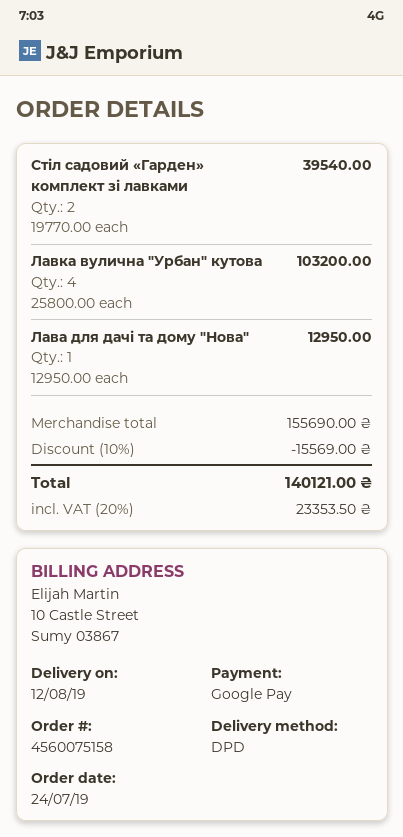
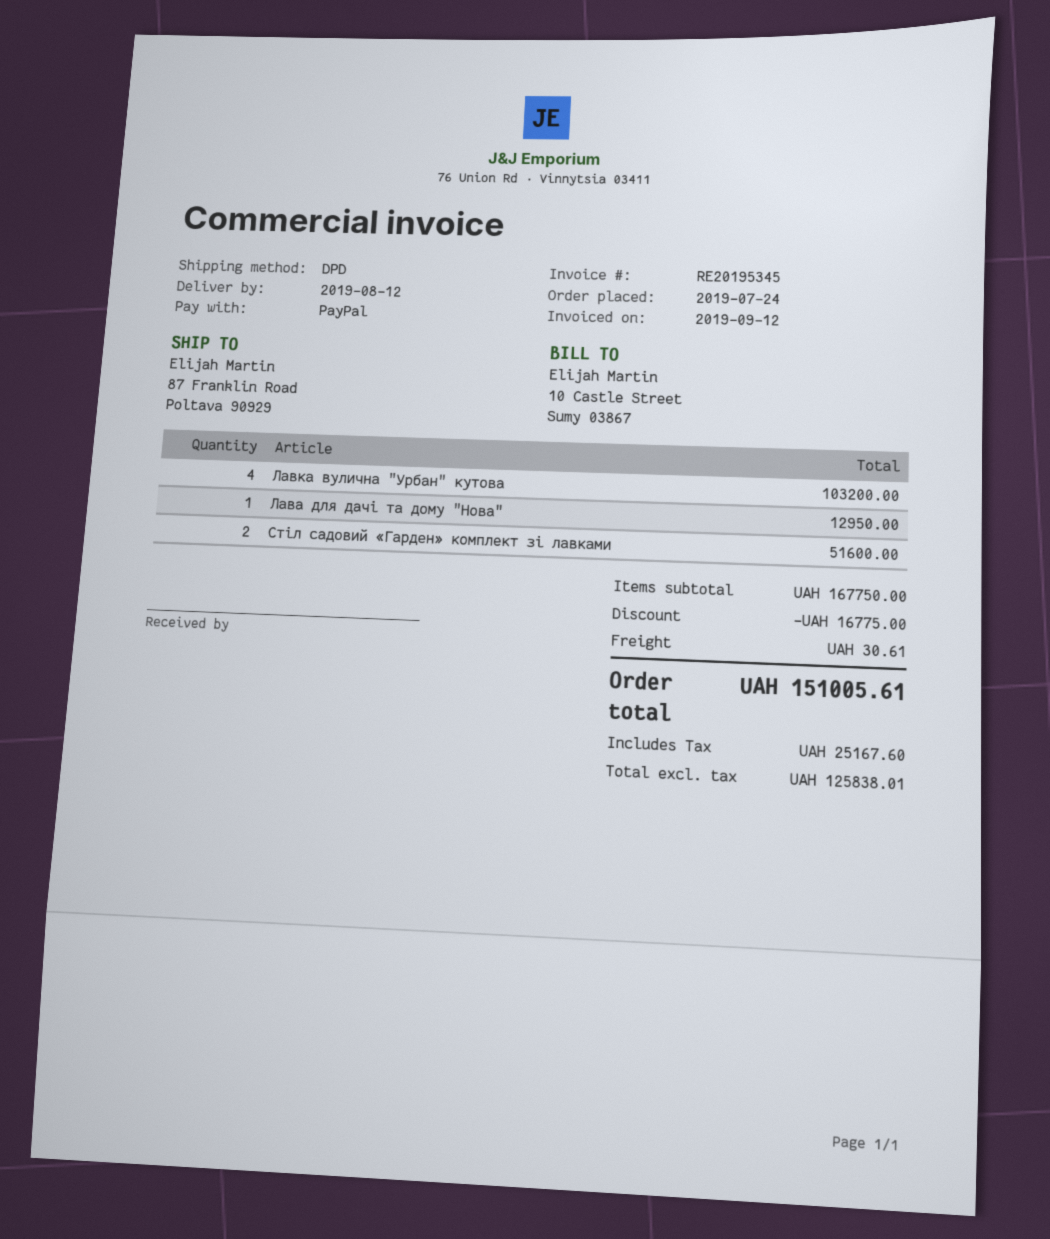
payment method: Google Pay -> PayPal
Стіл садовий «Гарден» комплект зі лавками: 2 for 39540.00 -> 2 for 51600.00
subtotal: 155690.00 -> 167750.00
discount: 15569.00 -> 16775.00
shipping: none -> 30.61
tax: 23353.50 -> 25167.60
total: 140121.00 -> 151005.61

